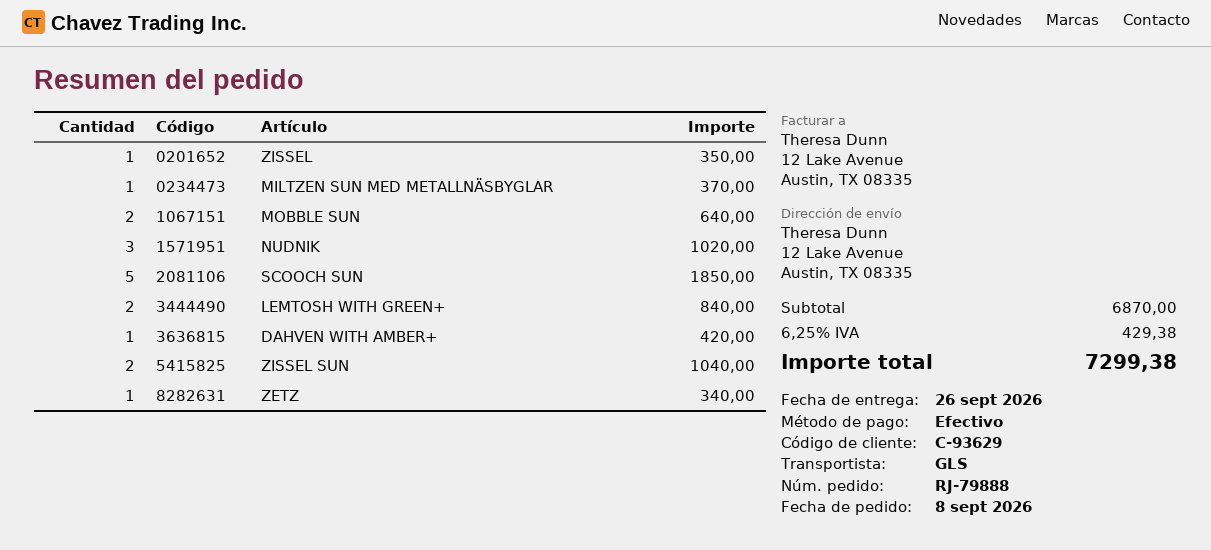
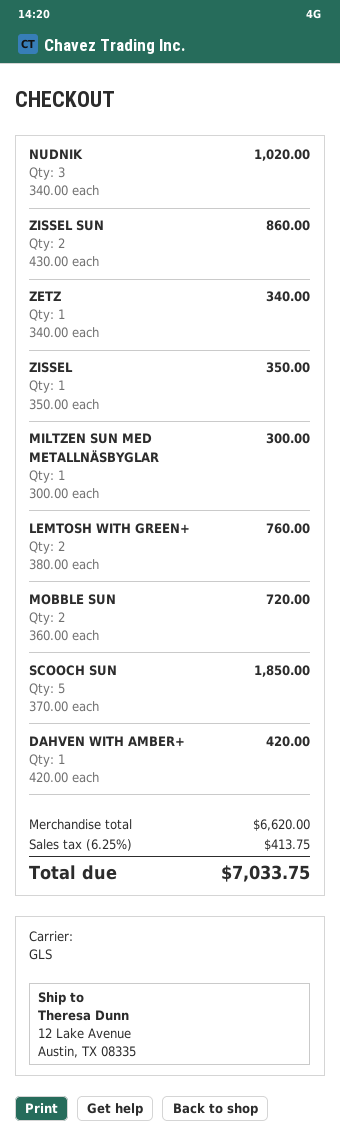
MILTZEN SUN MED METALLNÄSBYGLAR: 1 for 370.00 -> 1 for 300.00
MOBBLE SUN: 2 for 640.00 -> 2 for 720.00
LEMTOSH WITH GREEN+: 2 for 840.00 -> 2 for 760.00
ZISSEL SUN: 2 for 1040.00 -> 2 for 860.00
subtotal: 6870.00 -> 6620.00
tax: 6.25% = 429.38 -> 6.25% = 413.75
total: 7299.38 -> 7033.75

